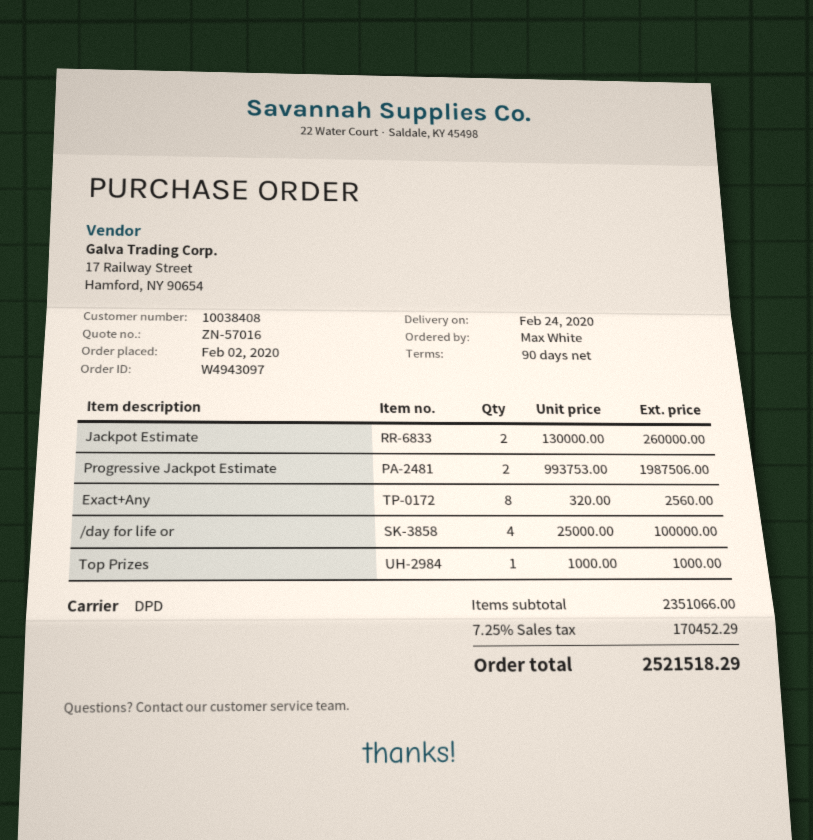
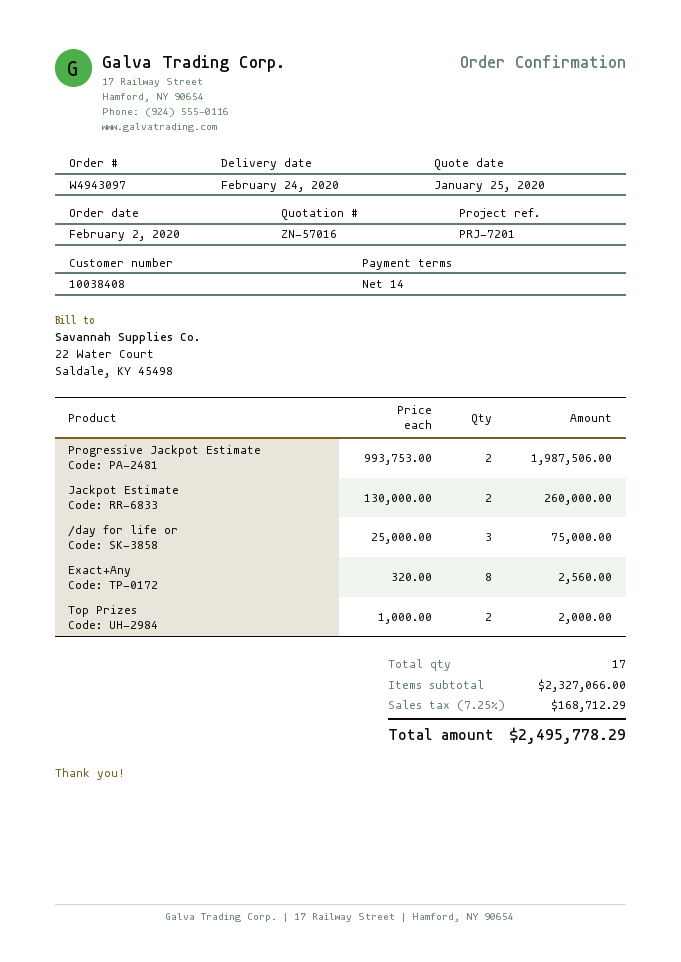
payment terms: 90 days -> 14 days
/day for life or: 4 x 25000.00 = 100000.00 -> 3 x 25000.00 = 75000.00
Top Prizes: 1 x 1000.00 = 1000.00 -> 2 x 1000.00 = 2000.00
subtotal: 2351066.00 -> 2327066.00
tax: 7.25% = 170452.29 -> 7.25% = 168712.29
total: 2521518.29 -> 2495778.29

